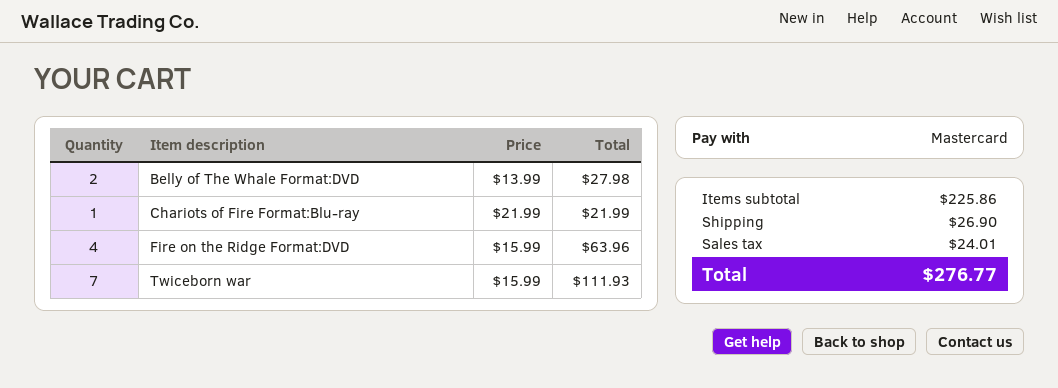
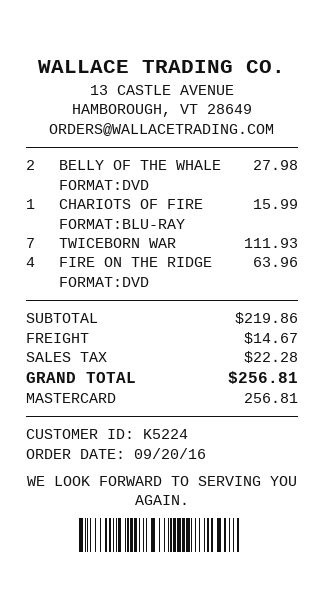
Chariots of Fire Format:Blu-ray: 1 for 21.99 -> 1 for 15.99
subtotal: 225.86 -> 219.86
shipping: 26.90 -> 14.67
tax: 24.01 -> 22.28
total: 276.77 -> 256.81

